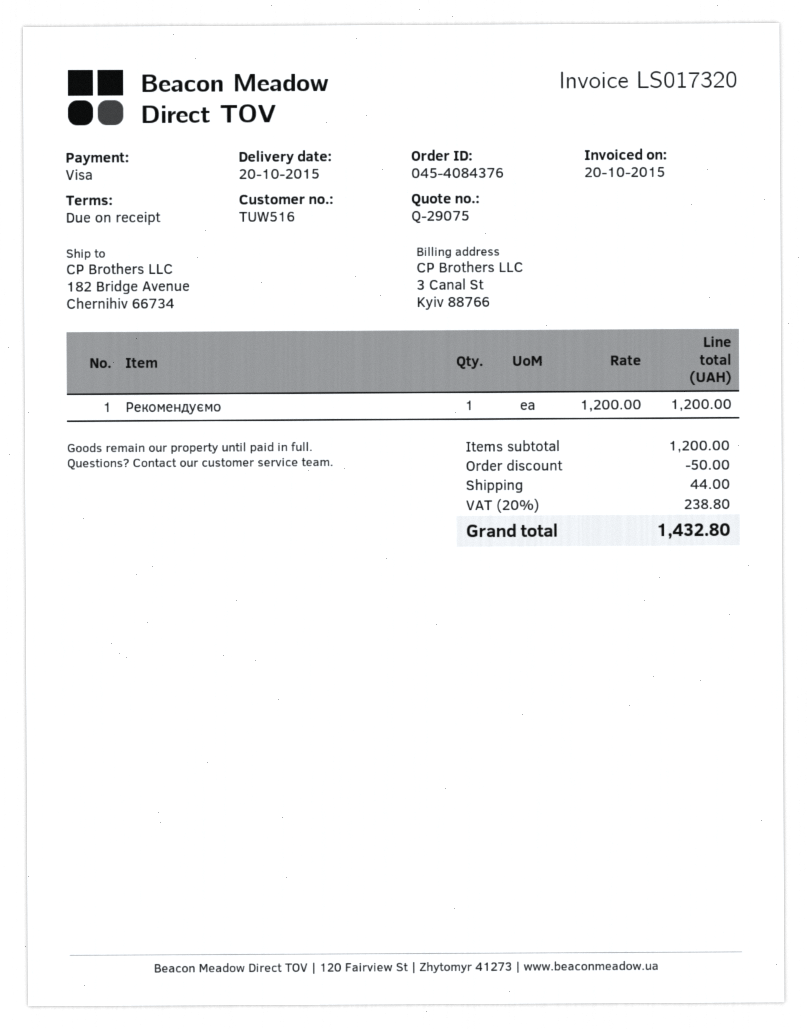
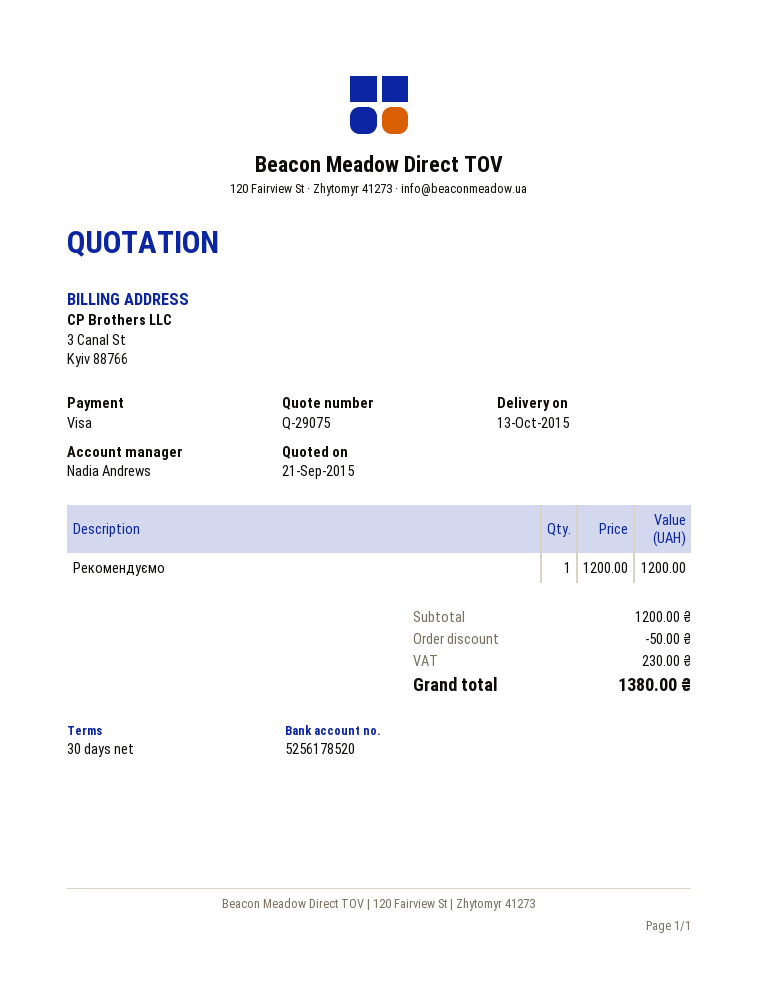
delivery date: 2015-10-20 -> 2015-10-13
payment terms: on receipt -> 30 days
shipping: 44.00 -> none
tax: 238.80 -> 230.00
total: 1432.80 -> 1380.00

